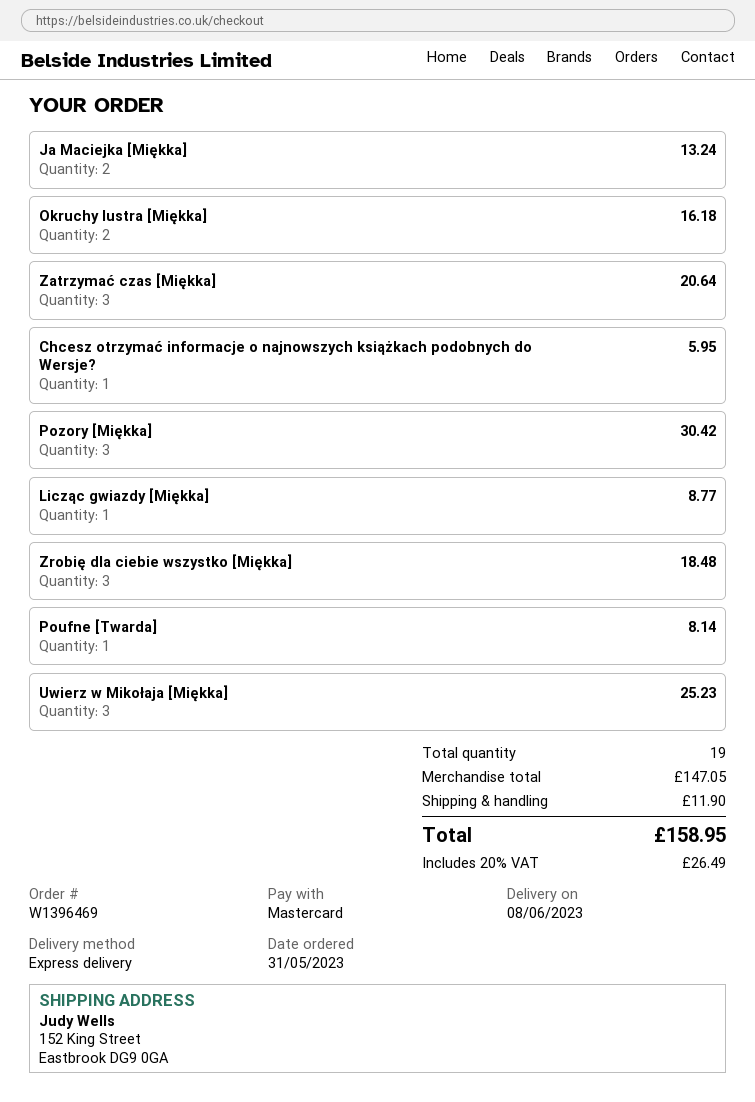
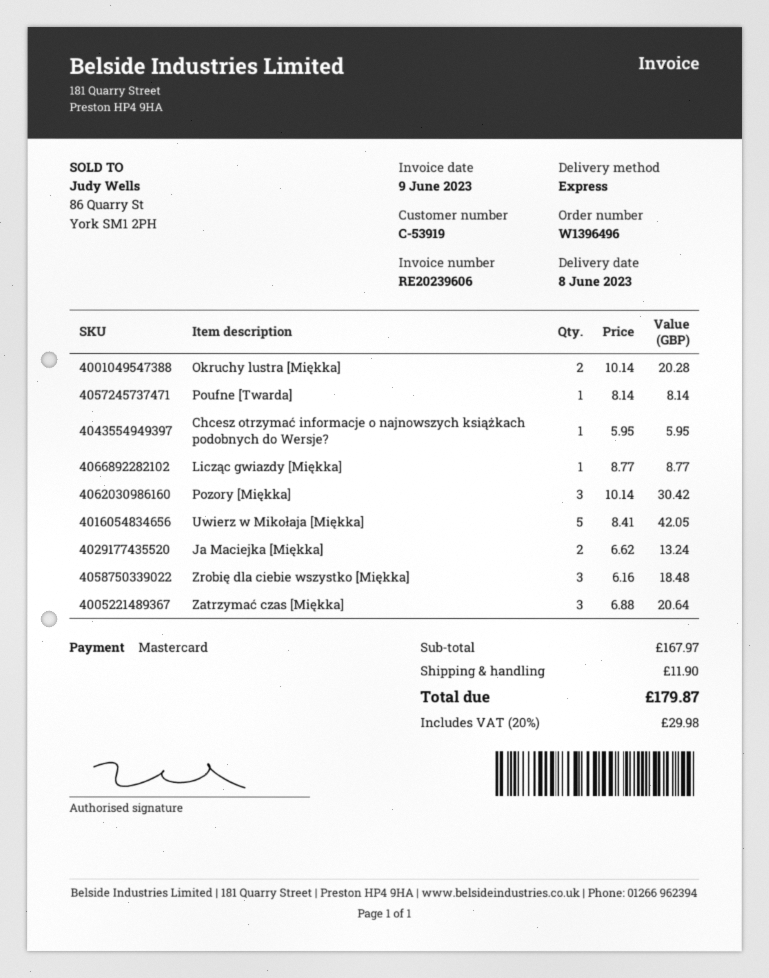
order number: W1396469 -> W1396496
Okruchy lustra [Miękka]: 2 for 16.18 -> 2 for 20.28
Uwierz w Mikołaja [Miękka]: 3 for 25.23 -> 5 for 42.05
subtotal: 147.05 -> 167.97
tax: 20% = 26.49 -> 20% = 29.98
total: 158.95 -> 179.87

